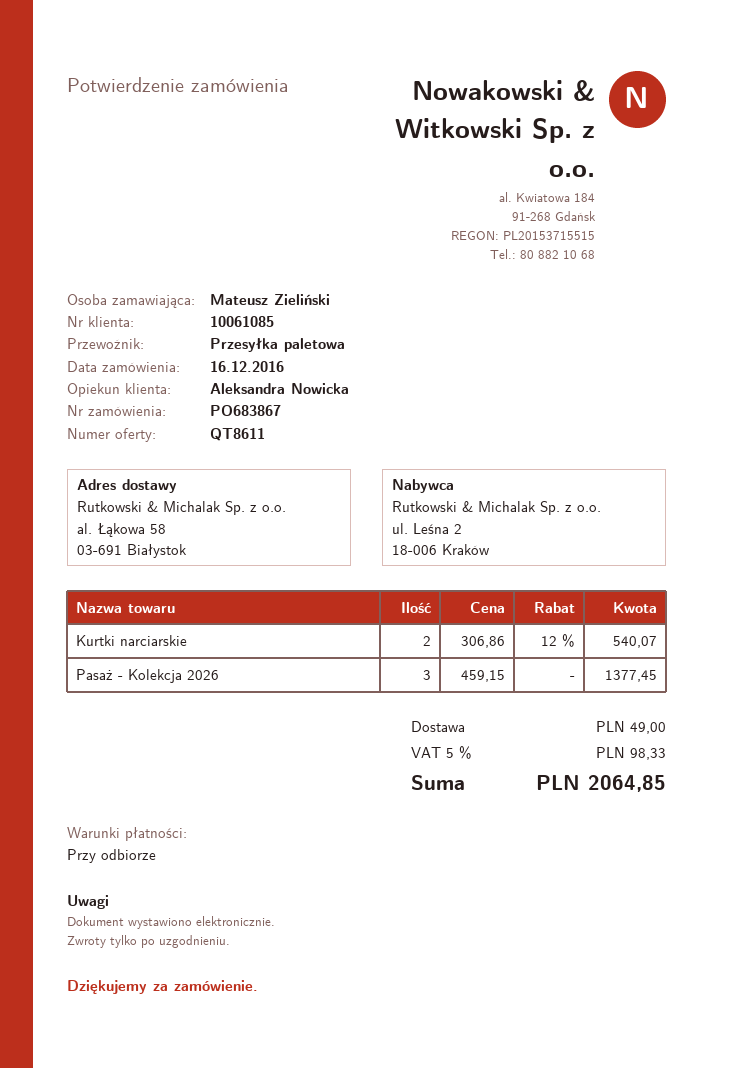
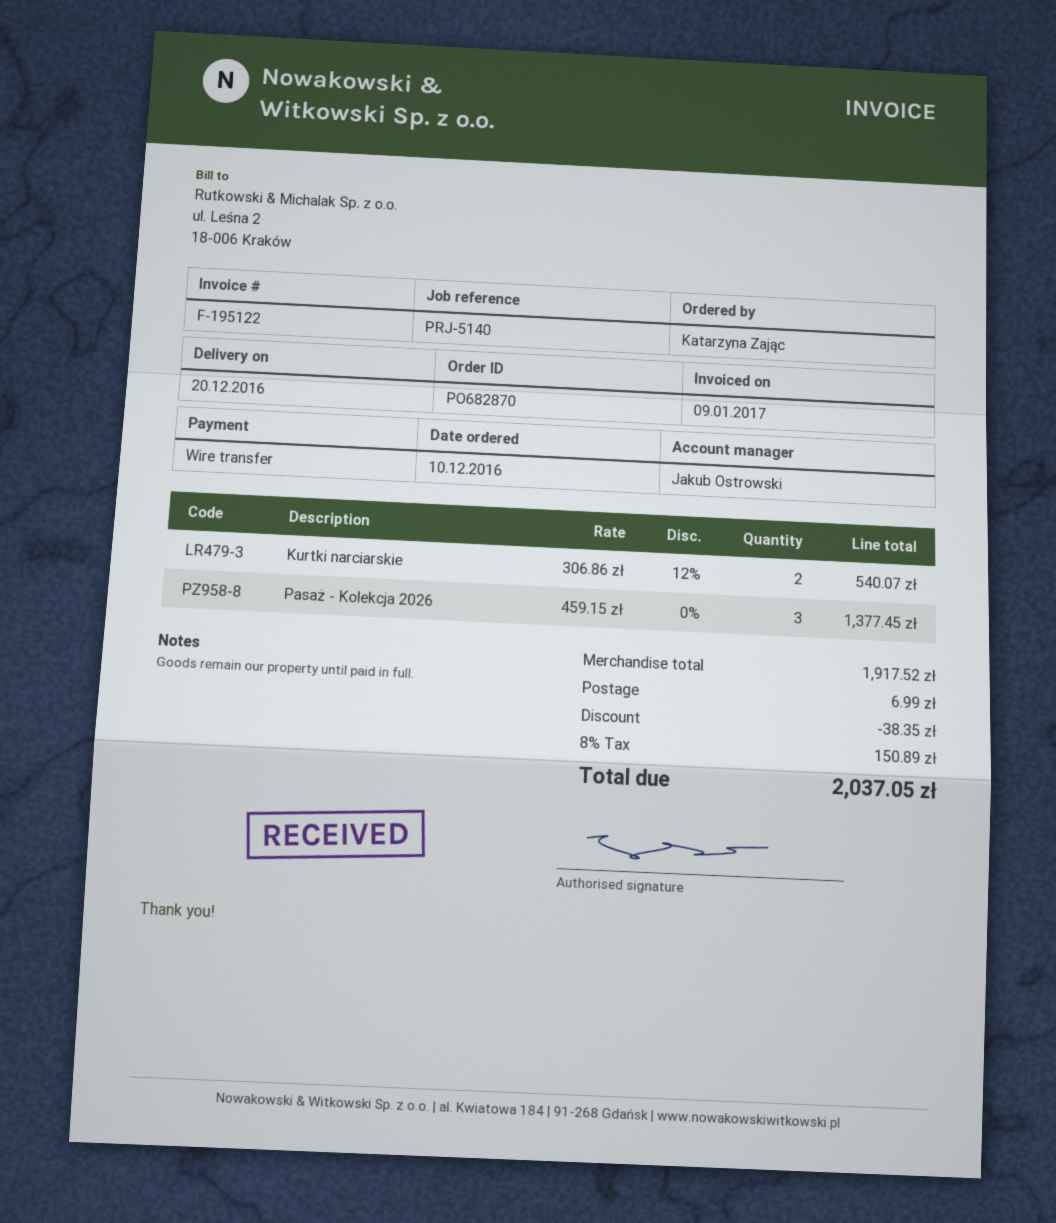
order number: PO683867 -> PO682870
order date: 2016-12-16 -> 2016-12-10
ordered by: Mateusz Zieliński -> Katarzyna Zając
sales rep: Aleksandra Nowicka -> Jakub Ostrowski
discount: none -> 38.35
shipping: 49.00 -> 6.99
tax: 5% = 98.33 -> 8% = 150.89
total: 2064.85 -> 2037.05

